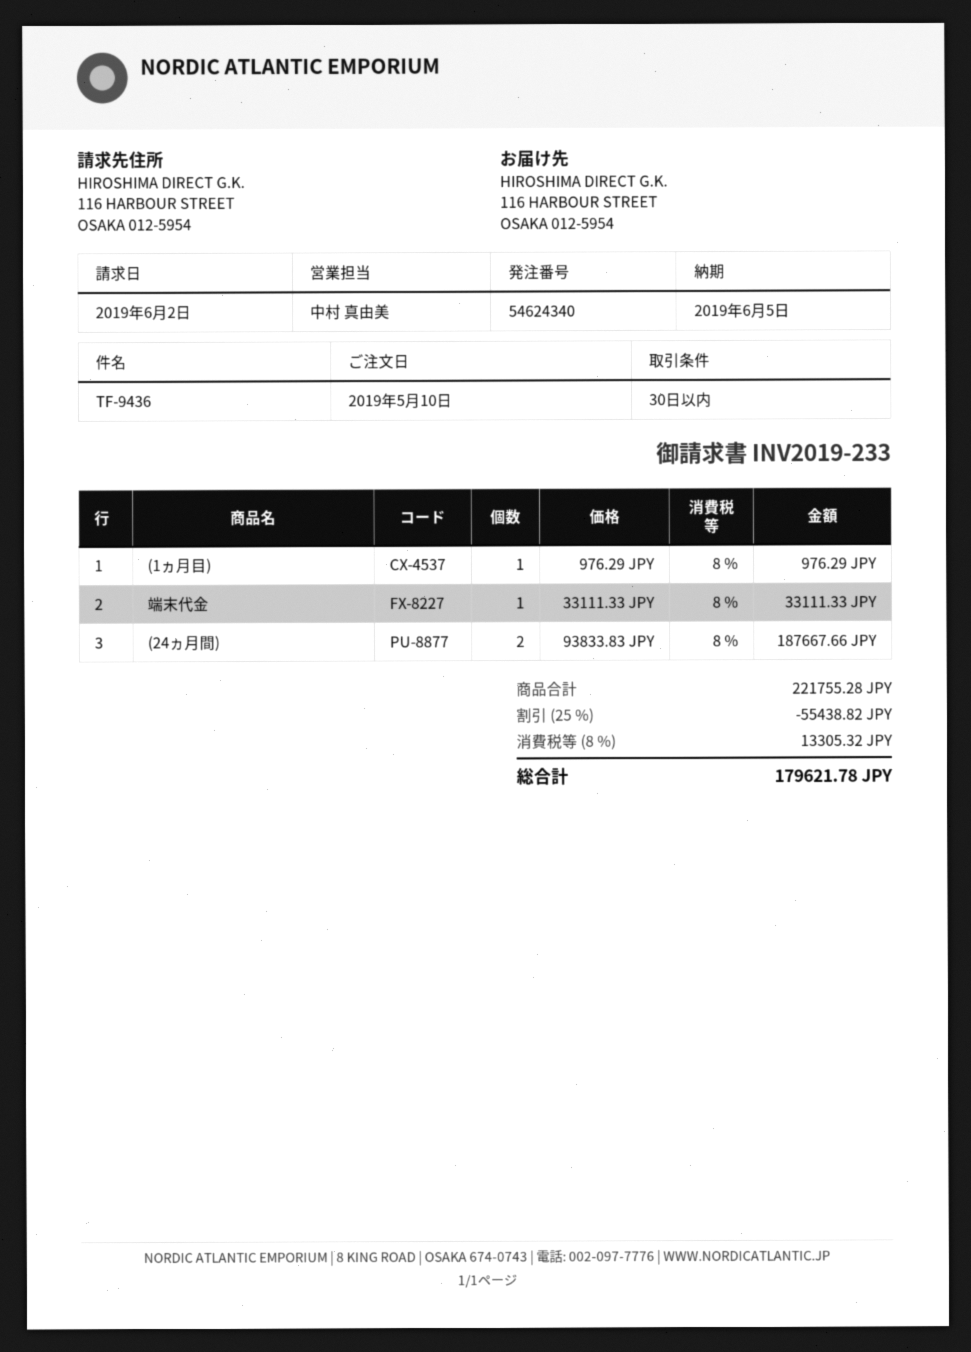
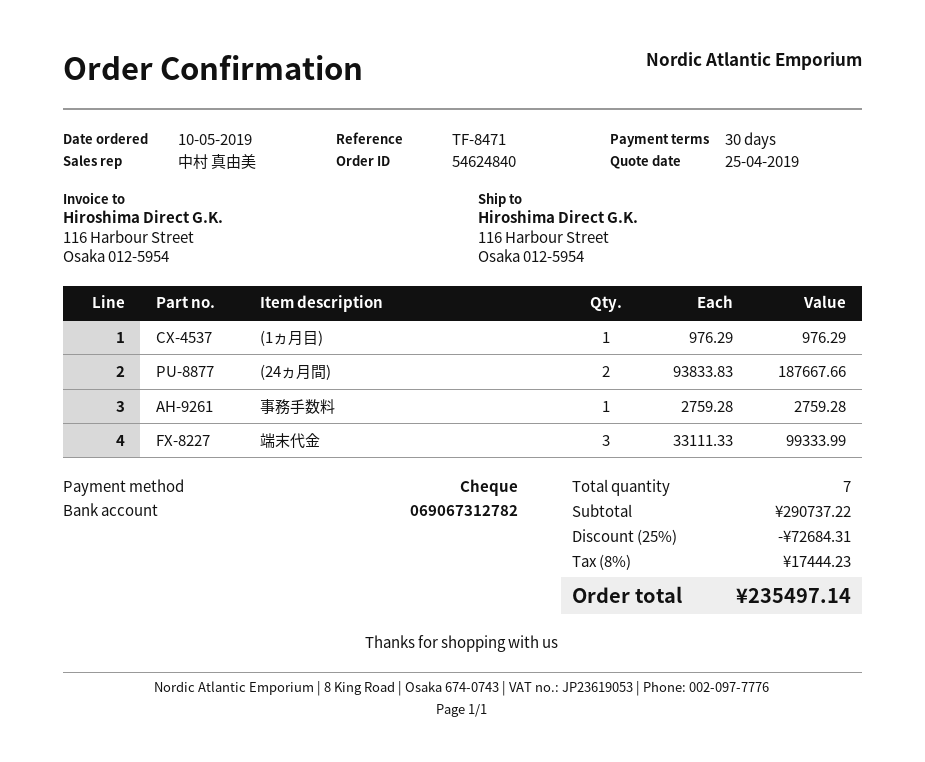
order number: 54624340 -> 54624840
reference: TF-9436 -> TF-8471
端末代金: 1 x 33111.33 = 33111.33 -> 3 x 33111.33 = 99333.99
事務手数料: none -> 1 x 2759.28 = 2759.28
subtotal: 221755.28 -> 290737.22
discount: 25% = 55438.82 -> 25% = 72684.31
tax: 8% = 13305.32 -> 8% = 17444.23
total: 179621.78 -> 235497.14

